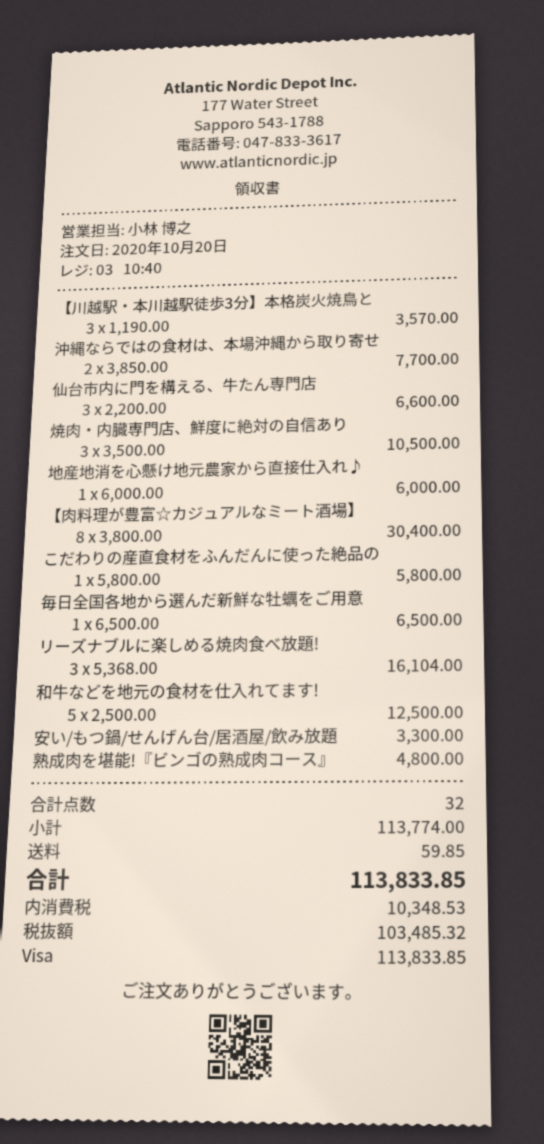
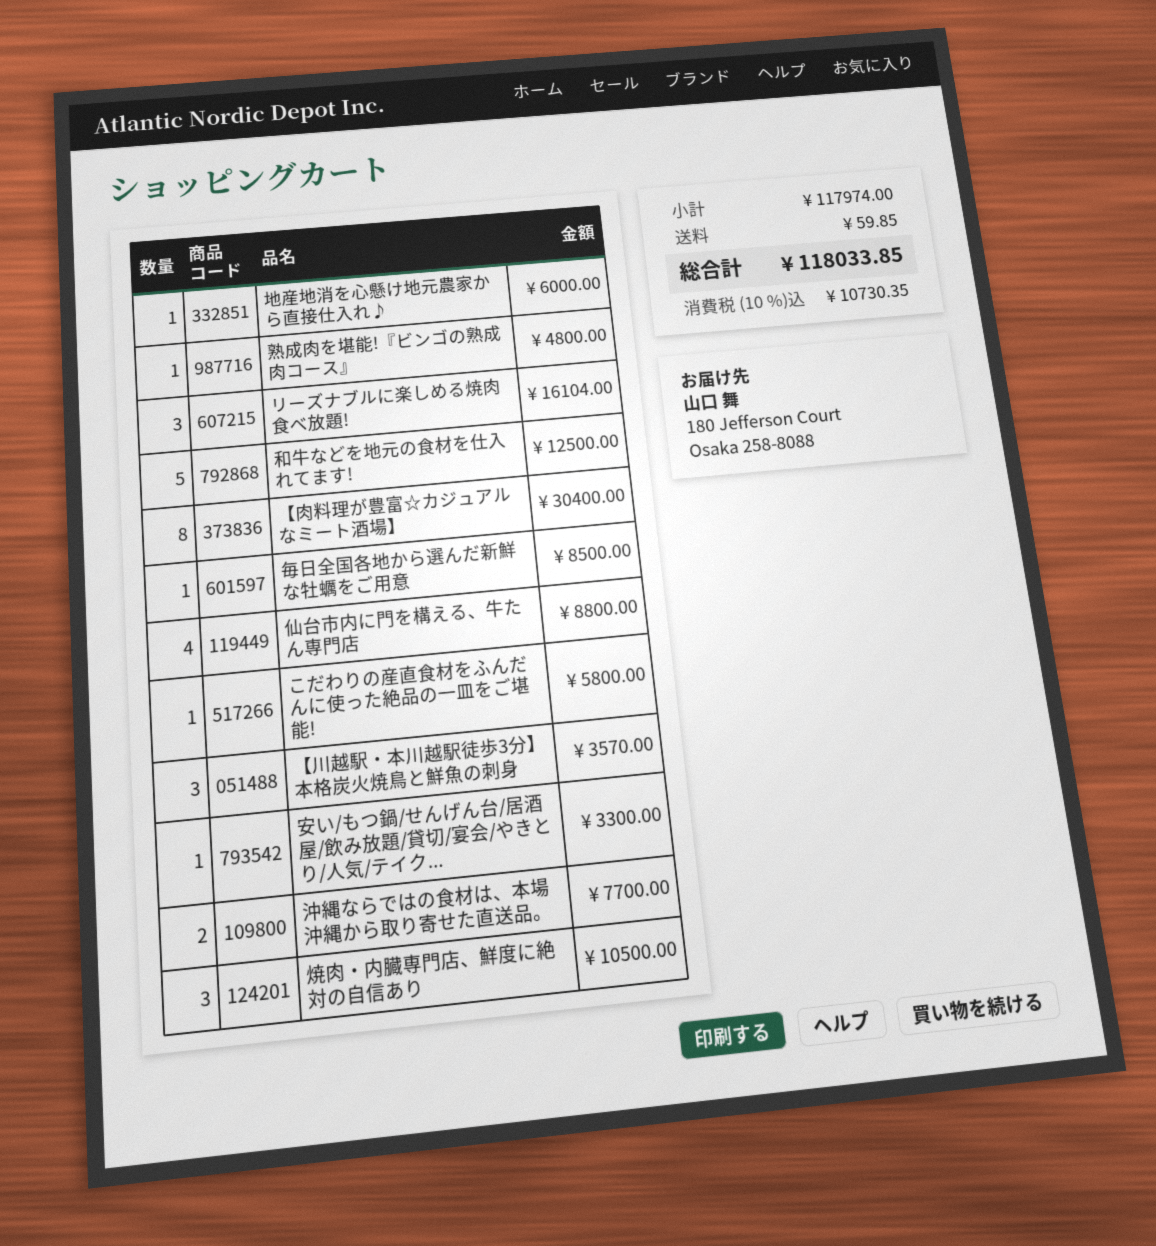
仙台市内に門を構える、牛たん専門店: 3 for 6600.00 -> 4 for 8800.00
毎日全国各地から選んだ新鮮な牡蠣をご用意: 1 for 6500.00 -> 1 for 8500.00
subtotal: 113774.00 -> 117974.00
tax: 10348.53 -> 10730.35
total: 113833.85 -> 118033.85

